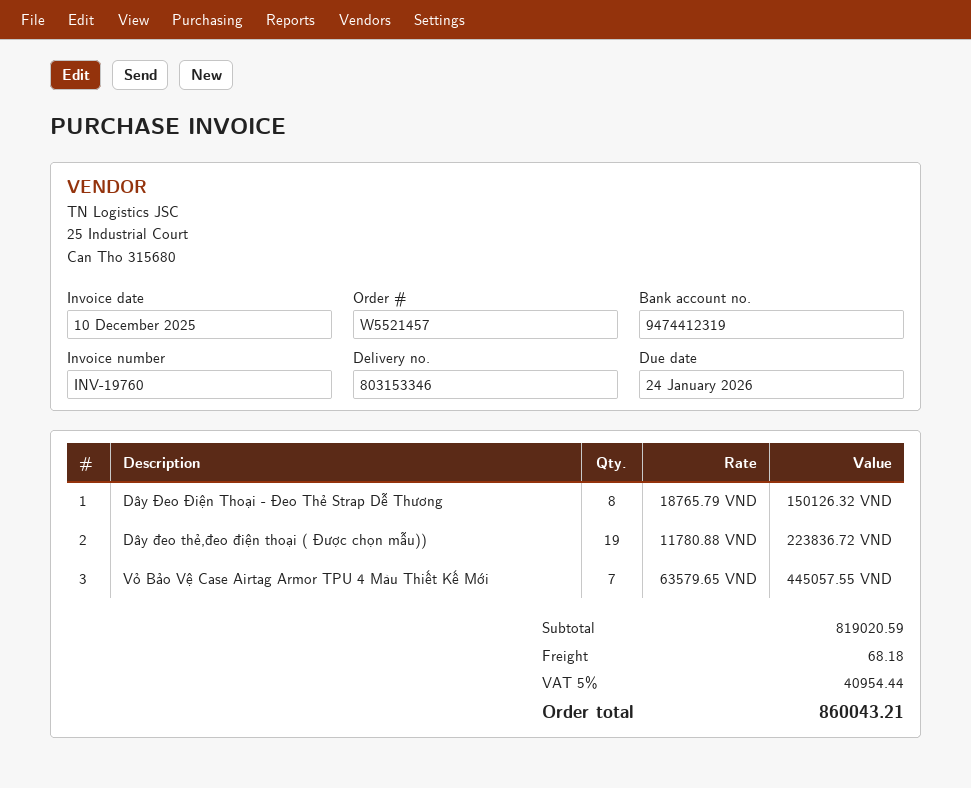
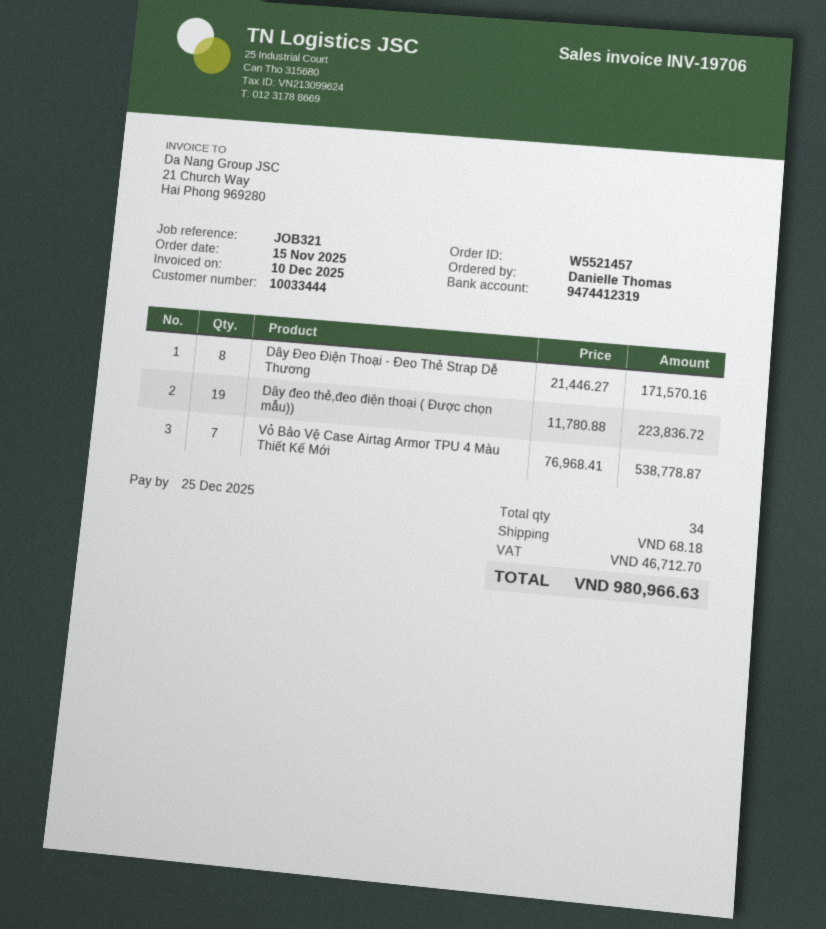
invoice number: INV-19760 -> INV-19706
due date: 2026-01-24 -> 2025-12-25
Dây Đeo Điện Thoại - Đeo Thẻ Strap Dễ Thương: 8 x 18765.79 = 150126.32 -> 8 x 21446.27 = 171570.16
Vỏ Bảo Vệ Case Airtag Armor TPU 4 Màu Thiết Kế Mới: 7 x 63579.65 = 445057.55 -> 7 x 76968.41 = 538778.87
tax: 40954.44 -> 46712.70
total: 860043.21 -> 980966.63

